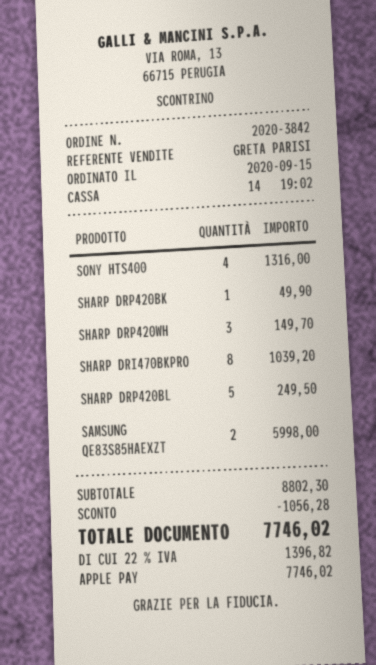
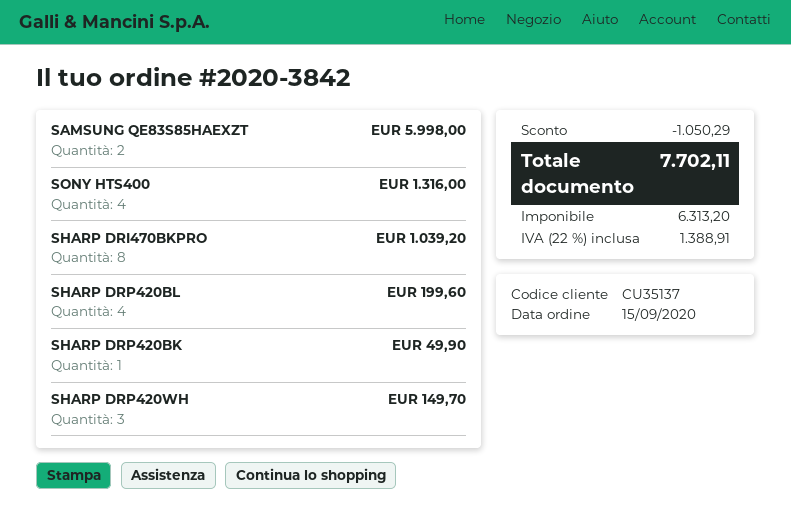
SHARP DRP420BL: 5 for 249.50 -> 4 for 199.60
discount: 1056.28 -> 1050.29
tax: 22% = 1396.82 -> 22% = 1388.91
total: 7746.02 -> 7702.11

